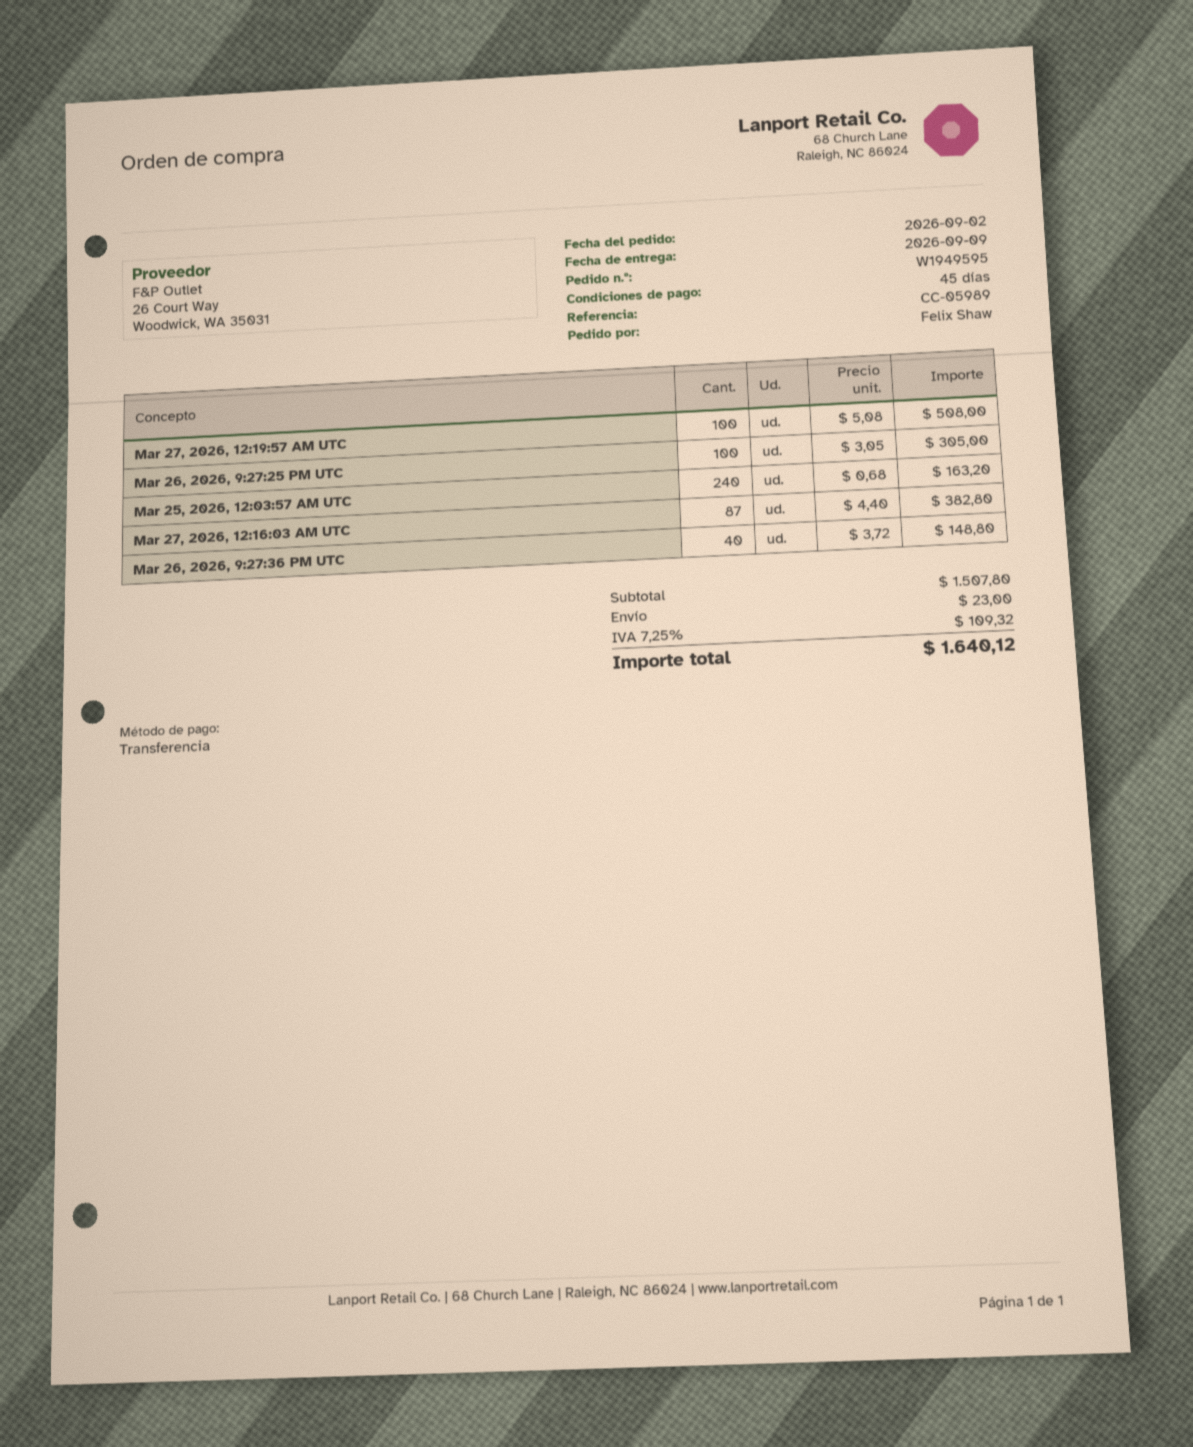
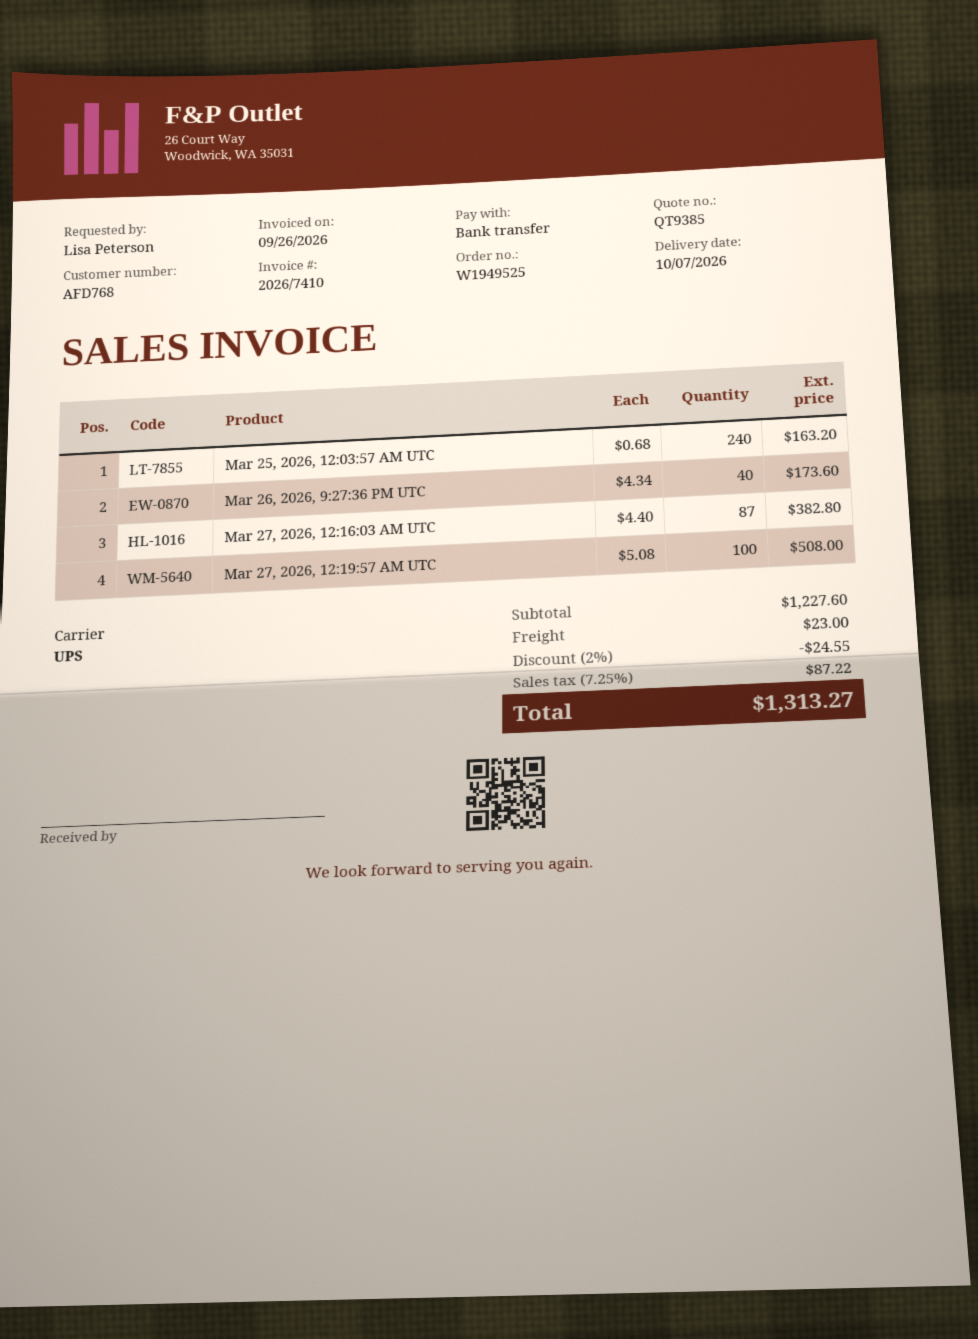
order number: W1949595 -> W1949525
delivery date: 2026-09-09 -> 2026-10-07
ordered by: Felix Shaw -> Lisa Peterson
Mar 26, 2026, 9:27:25 PM UTC: 100 x 3.05 = 305.00 -> none
Mar 26, 2026, 9:27:36 PM UTC: 40 x 3.72 = 148.80 -> 40 x 4.34 = 173.60
subtotal: 1507.80 -> 1227.60
discount: none -> 2% = 24.55
tax: 7.25% = 109.32 -> 7.25% = 87.22
total: 1640.12 -> 1313.27

